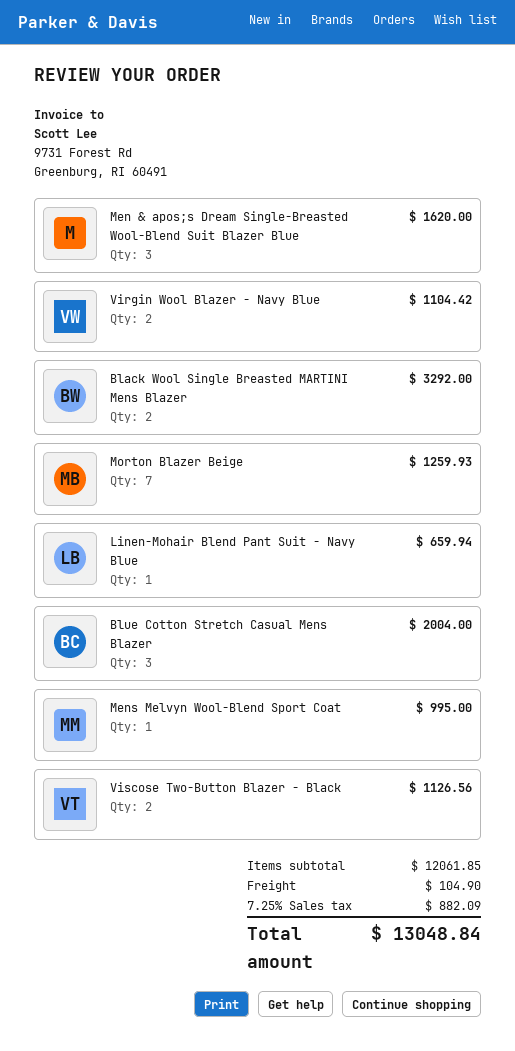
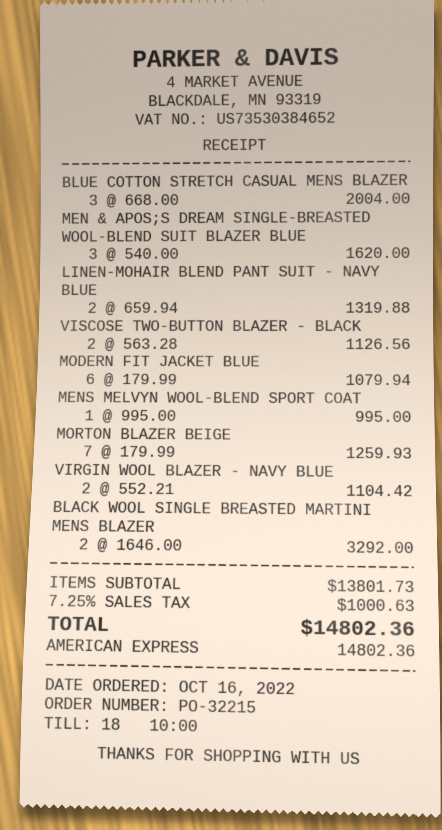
Linen-Mohair Blend Pant Suit - Navy Blue: 1 for 659.94 -> 2 for 1319.88
MODERN FIT JACKET BLUE: none -> 6 for 1079.94
subtotal: 12061.85 -> 13801.73
shipping: 104.90 -> none
tax: 7.25% = 882.09 -> 7.25% = 1000.63
total: 13048.84 -> 14802.36

